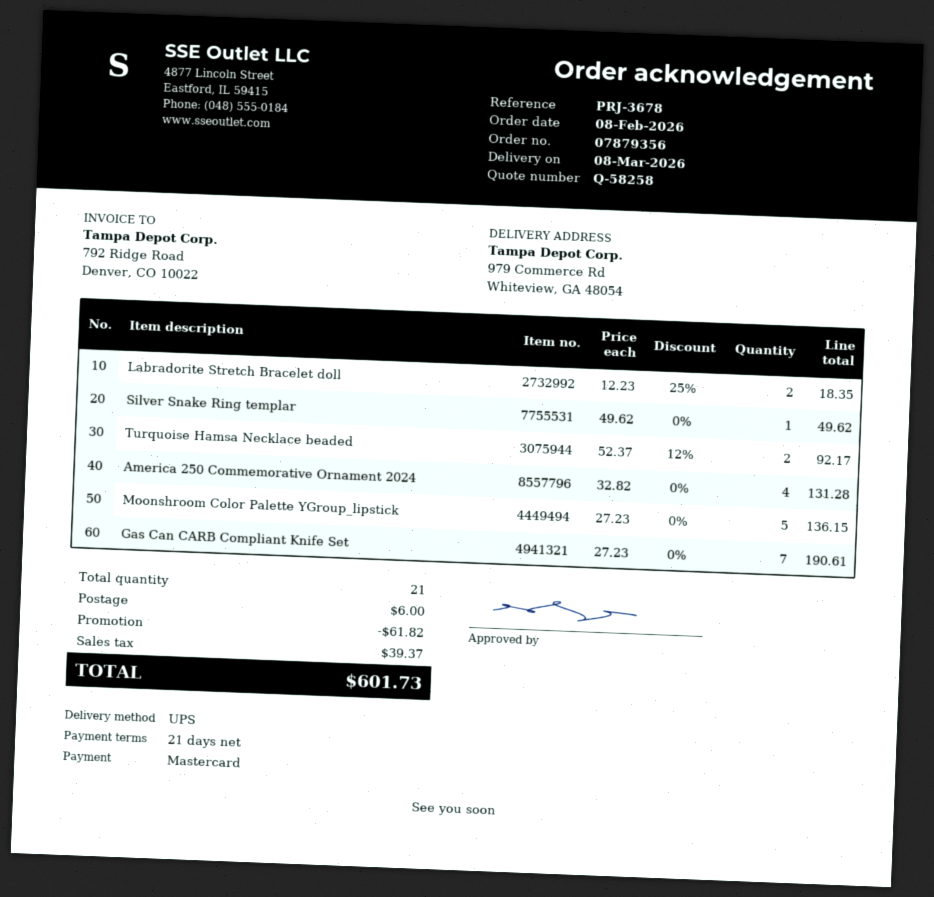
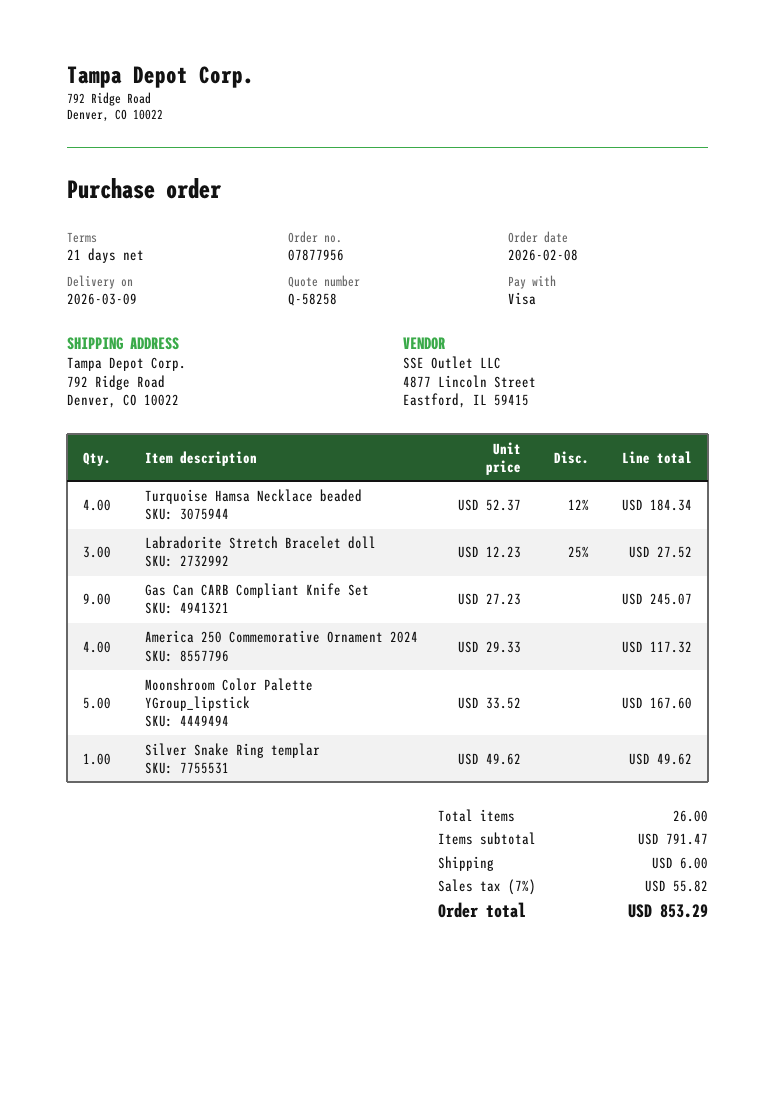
order number: 07879356 -> 07877956
delivery date: 2026-03-08 -> 2026-03-09
payment method: Mastercard -> Visa
ship to: 979 Commerce Rd, Whiteview, GA 48054 -> 792 Ridge Road, Denver, CO 10022
Labradorite Stretch Bracelet doll: 2 x 12.23 - 25% = 18.35 -> 3 x 12.23 - 25% = 27.52
Turquoise Hamsa Necklace beaded: 2 x 52.37 - 12% = 92.17 -> 4 x 52.37 - 12% = 184.34
America 250 Commemorative Ornament 2024: 4 x 32.82 = 131.28 -> 4 x 29.33 = 117.32
Moonshroom Color Palette YGroup_lipstick: 5 x 27.23 = 136.15 -> 5 x 33.52 = 167.60
Gas Can CARB Compliant Knife Set: 7 x 27.23 = 190.61 -> 9 x 27.23 = 245.07
total quantity: 21 -> 26
discount: 61.82 -> none
tax: 39.37 -> 55.82
total: 601.73 -> 853.29

